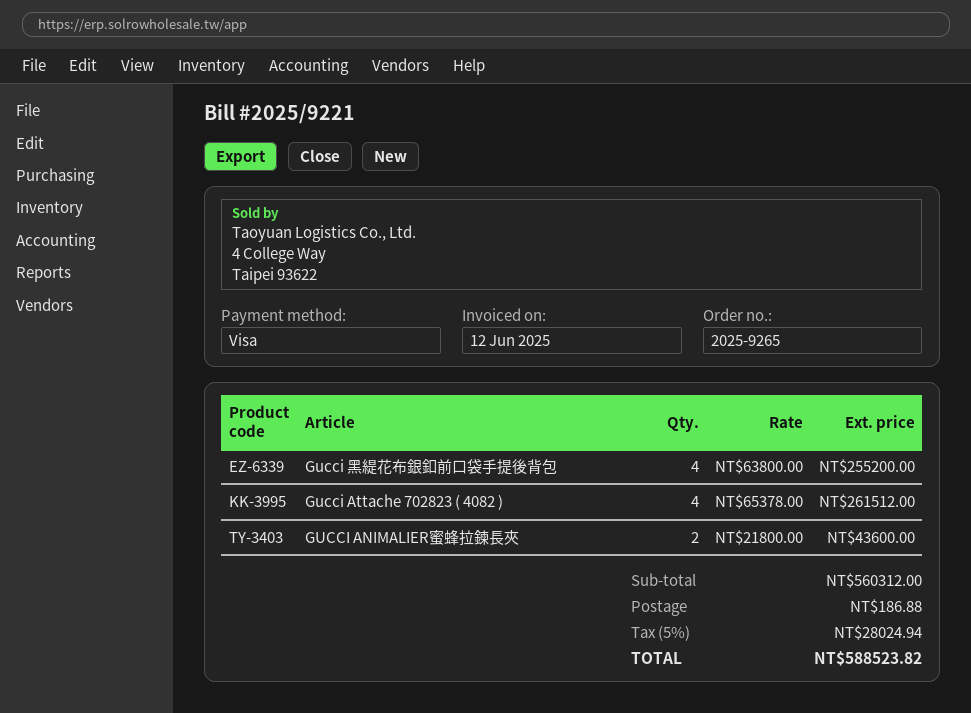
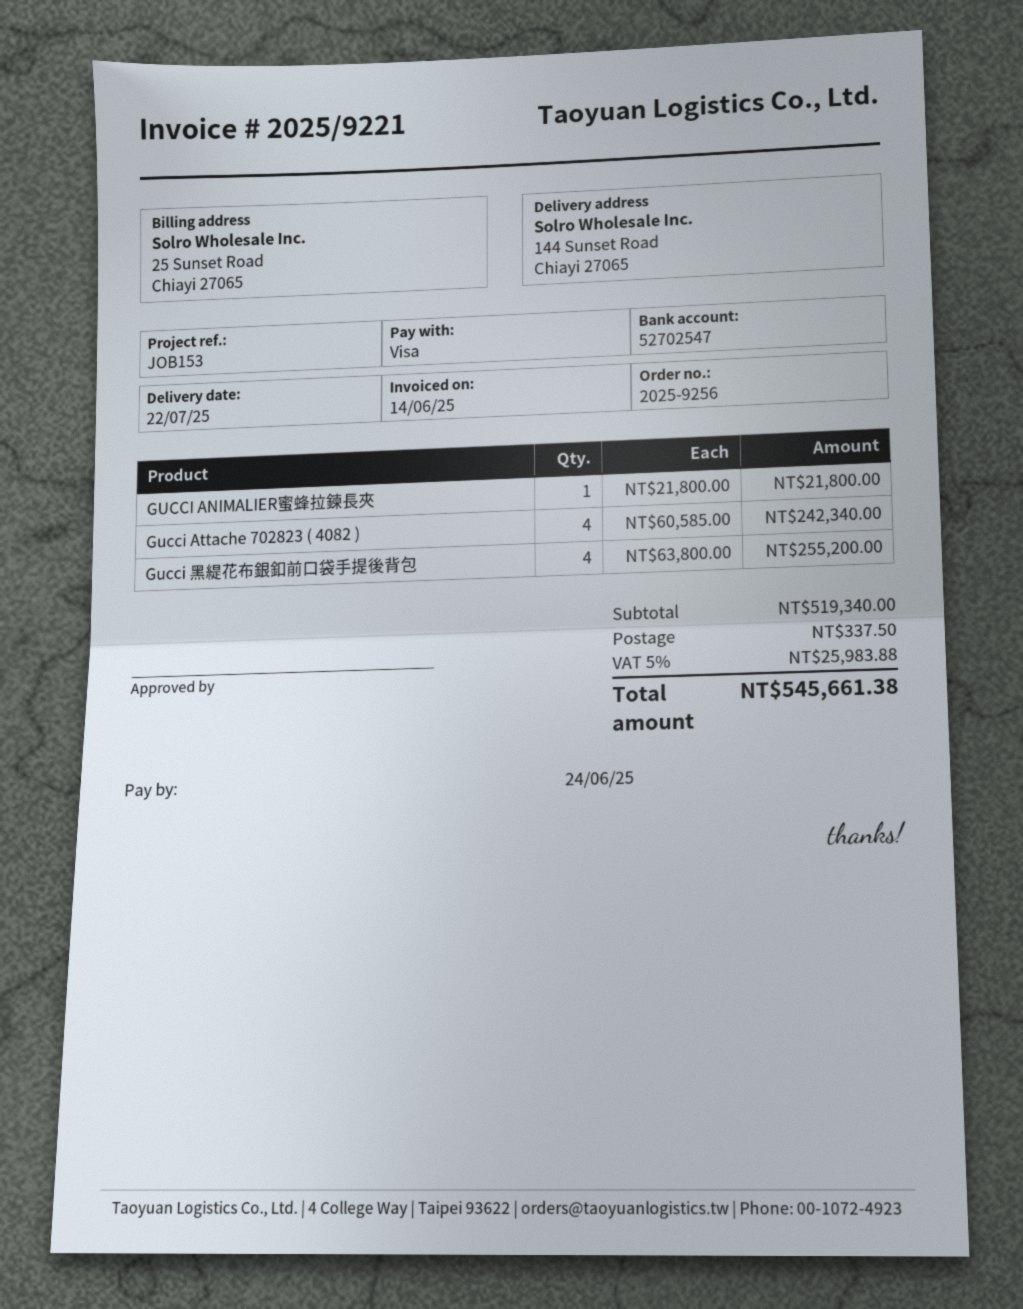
order number: 2025-9265 -> 2025-9256
invoice date: 2025-06-12 -> 2025-06-14
Gucci Attache 702823 ( 4082 ): 4 x 65378.00 = 261512.00 -> 4 x 60585.00 = 242340.00
GUCCI ANIMALIER蜜蜂拉鍊長夾: 2 x 21800.00 = 43600.00 -> 1 x 21800.00 = 21800.00
subtotal: 560312.00 -> 519340.00
shipping: 186.88 -> 337.50
tax: 5% = 28024.94 -> 5% = 25983.88
total: 588523.82 -> 545661.38

